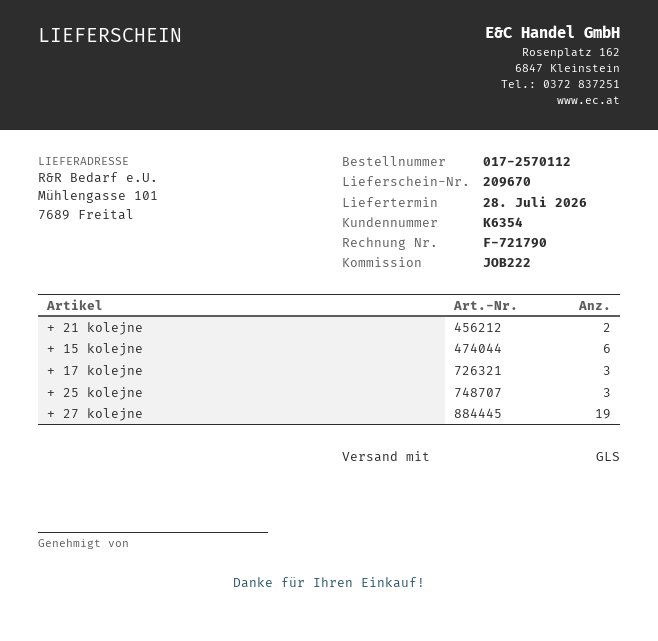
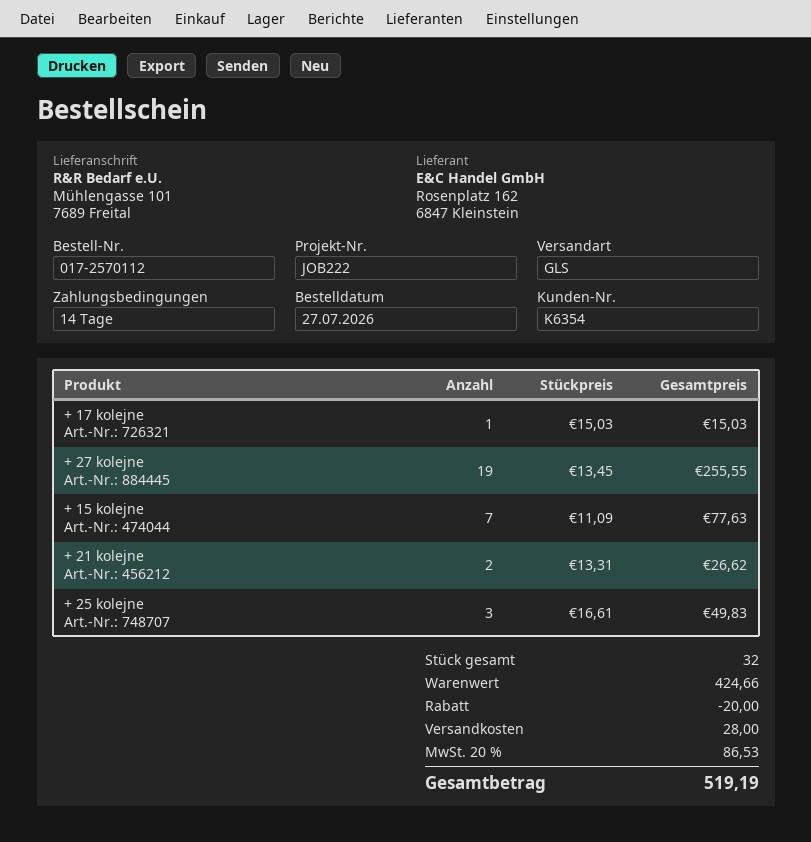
+ 15 kolejne: 6 -> 7
+ 17 kolejne: 3 -> 1

